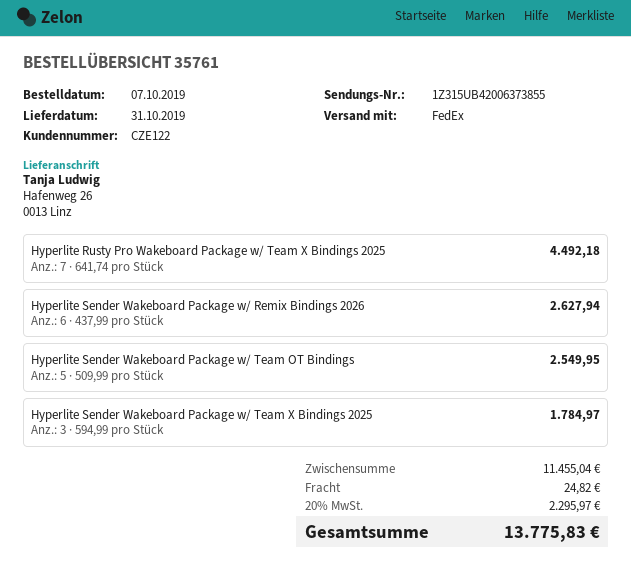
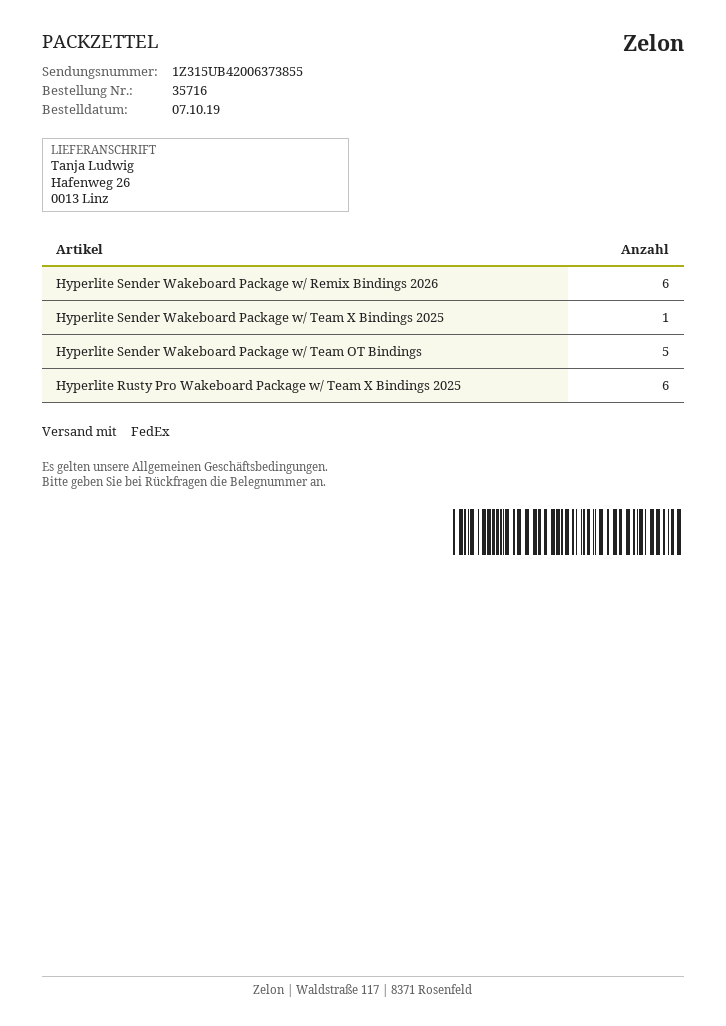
order number: 35761 -> 35716
Hyperlite Rusty Pro Wakeboard Package w/ Team X Bindings 2025: 7 -> 6
Hyperlite Sender Wakeboard Package w/ Team X Bindings 2025: 3 -> 1

